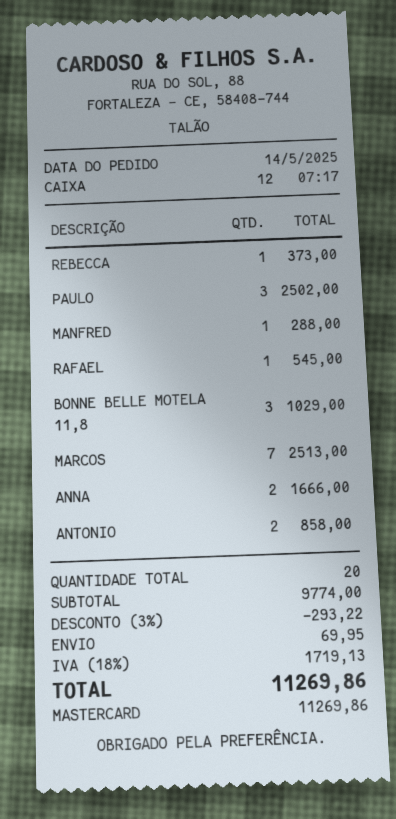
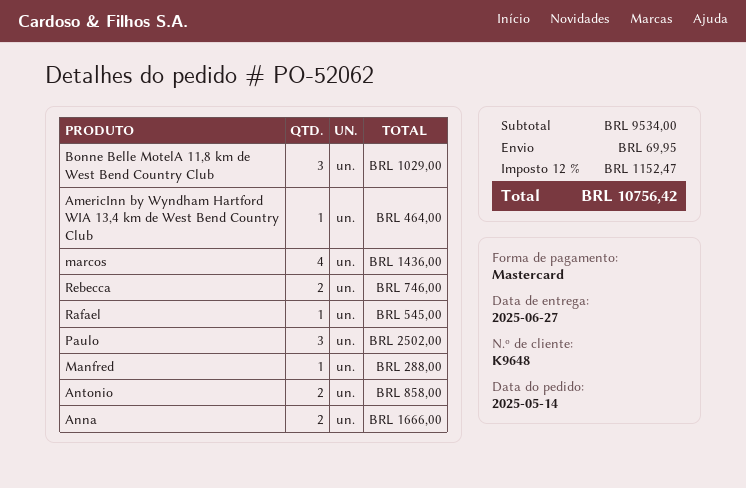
REBECCA: 1 for 373.00 -> 2 for 746.00
MARCOS: 7 for 2513.00 -> 4 for 1436.00
AmericInn by Wyndham Hartford WIA 13,4 km de West Bend Country Club: none -> 1 for 464.00
subtotal: 9774.00 -> 9534.00
discount: 3% = 293.22 -> none
tax: 18% = 1719.13 -> 12% = 1152.47
total: 11269.86 -> 10756.42

